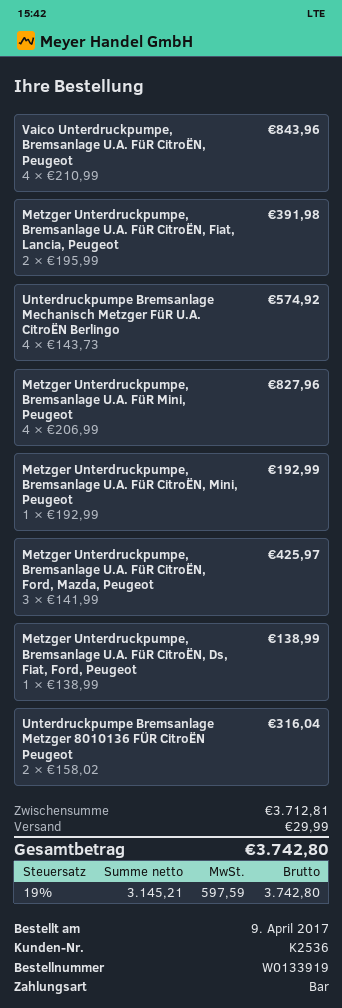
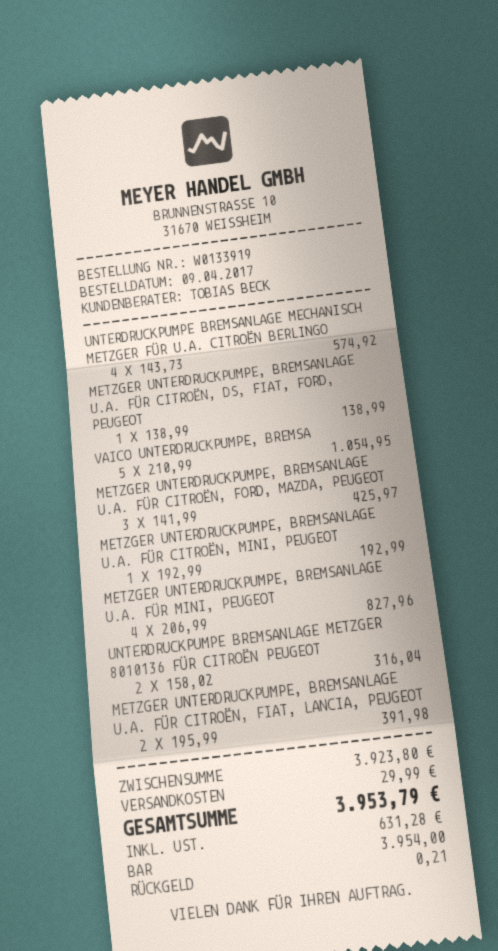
Vaico Unterdruckpumpe, Bremsanlage U.A. FüR CitroËN, Peugeot: 4 x 210.99 = 843.96 -> 5 x 210.99 = 1054.95
subtotal: 3712.81 -> 3923.80
tax: 597.59 -> 631.28
total: 3742.80 -> 3953.79

